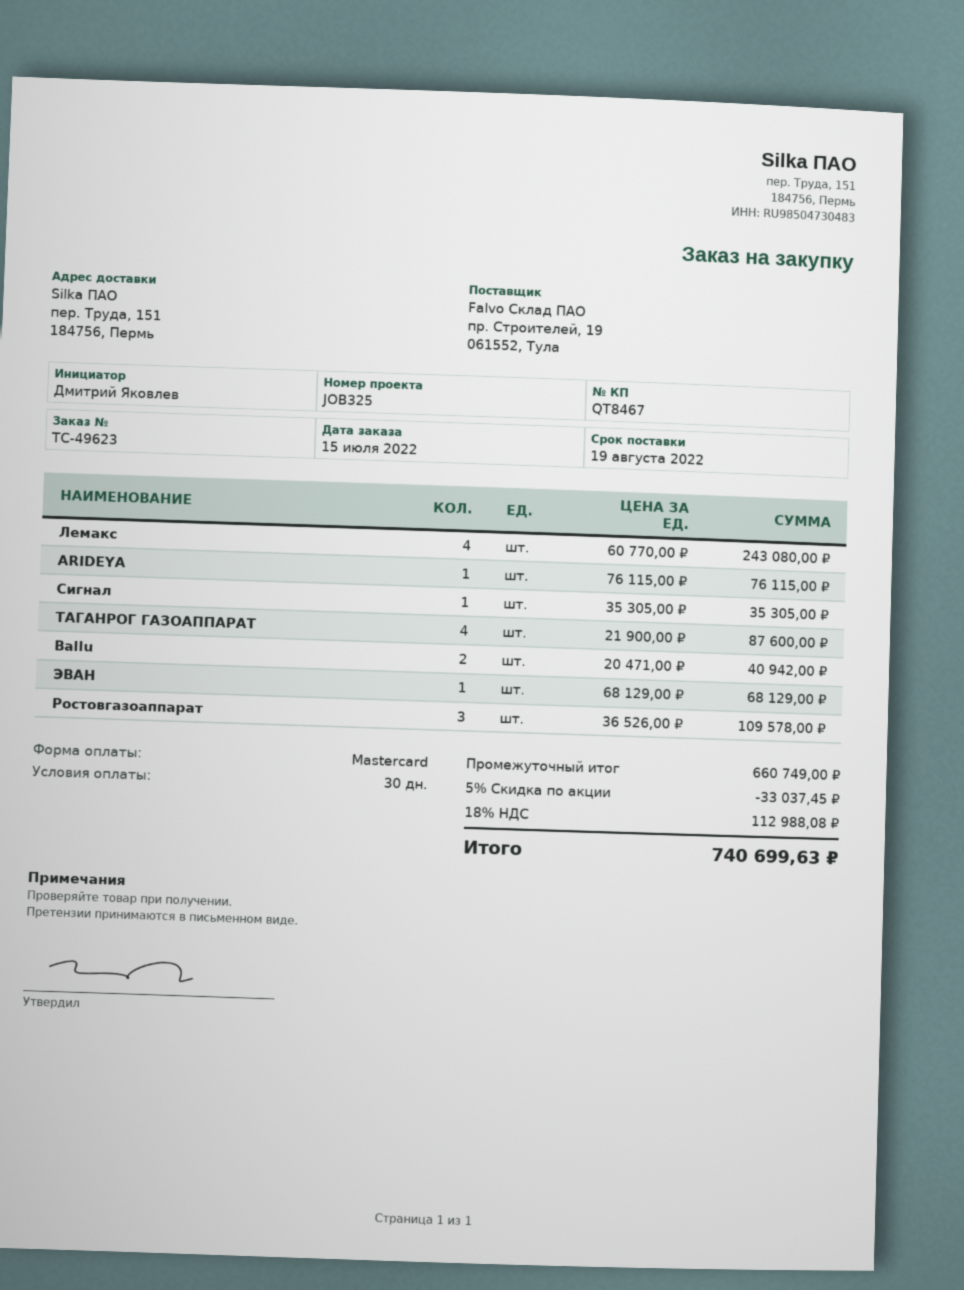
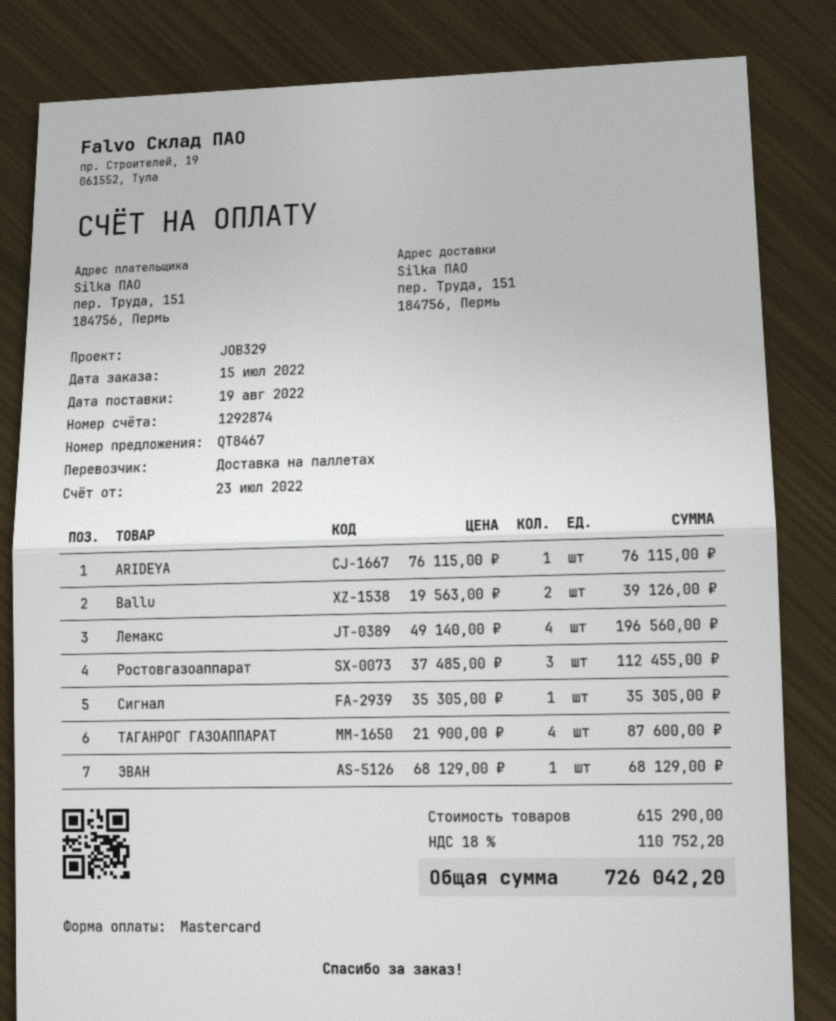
reference: JOB325 -> JOB329
Лемакс: 4 x 60770.00 = 243080.00 -> 4 x 49140.00 = 196560.00
Ballu: 2 x 20471.00 = 40942.00 -> 2 x 19563.00 = 39126.00
Ростовгазоаппарат: 3 x 36526.00 = 109578.00 -> 3 x 37485.00 = 112455.00
subtotal: 660749.00 -> 615290.00
discount: 5% = 33037.45 -> none
tax: 18% = 112988.08 -> 18% = 110752.20
total: 740699.63 -> 726042.20

